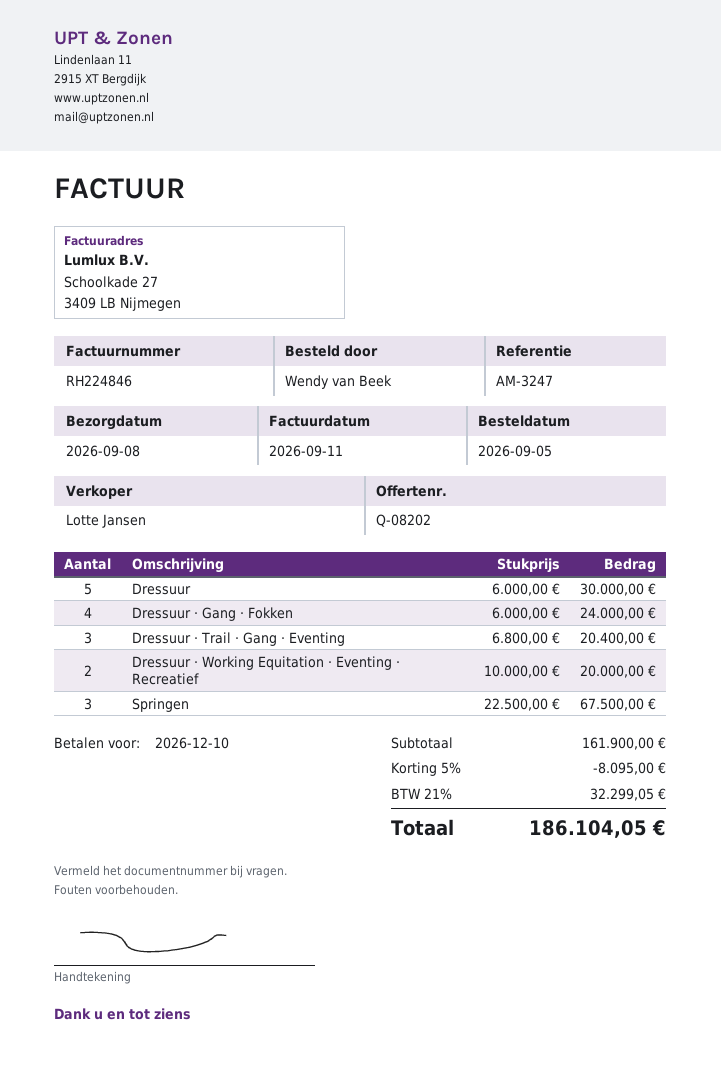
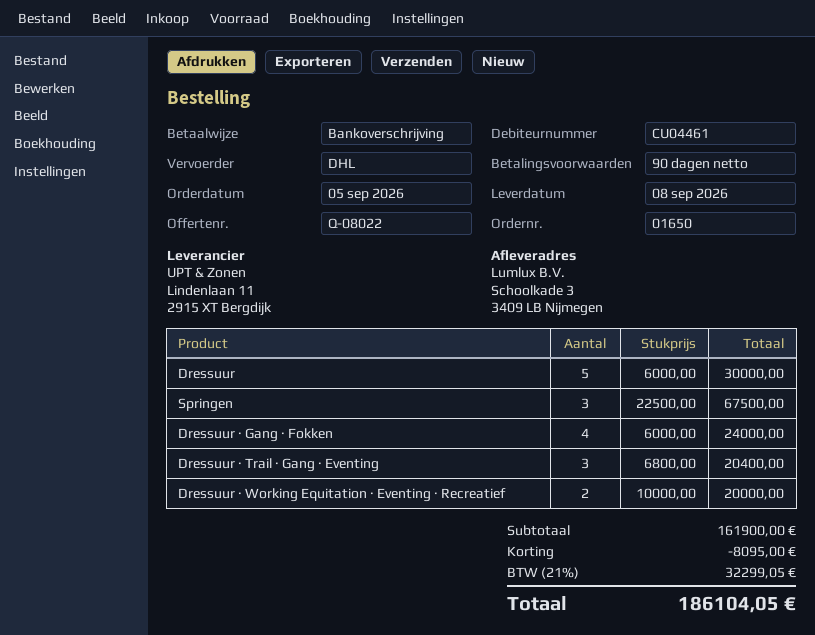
quote number: Q-08202 -> Q-08022

